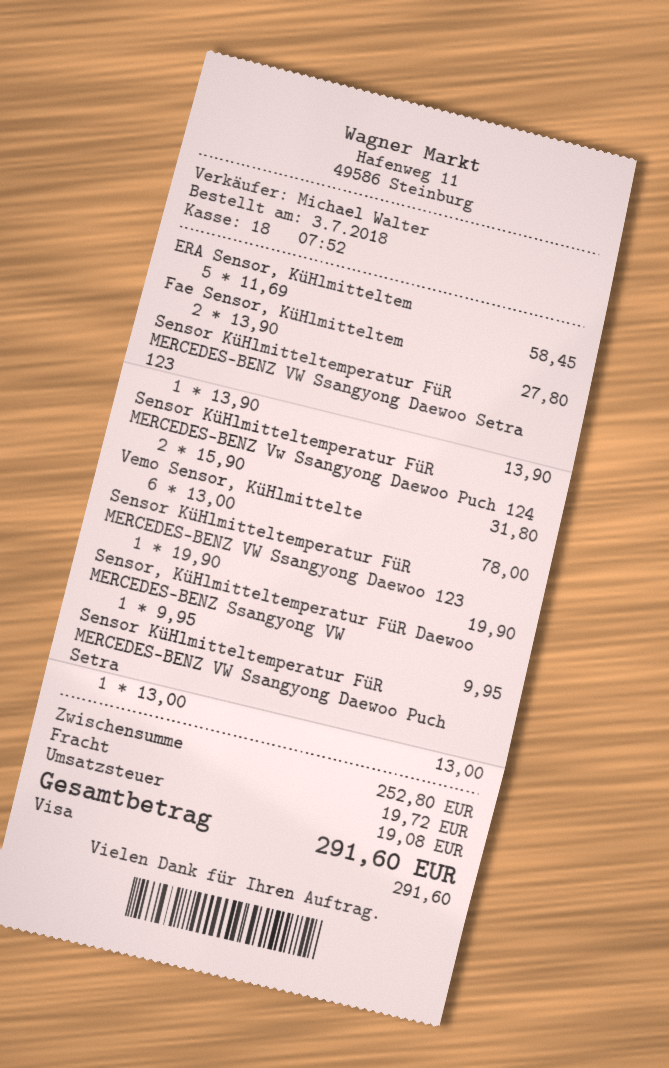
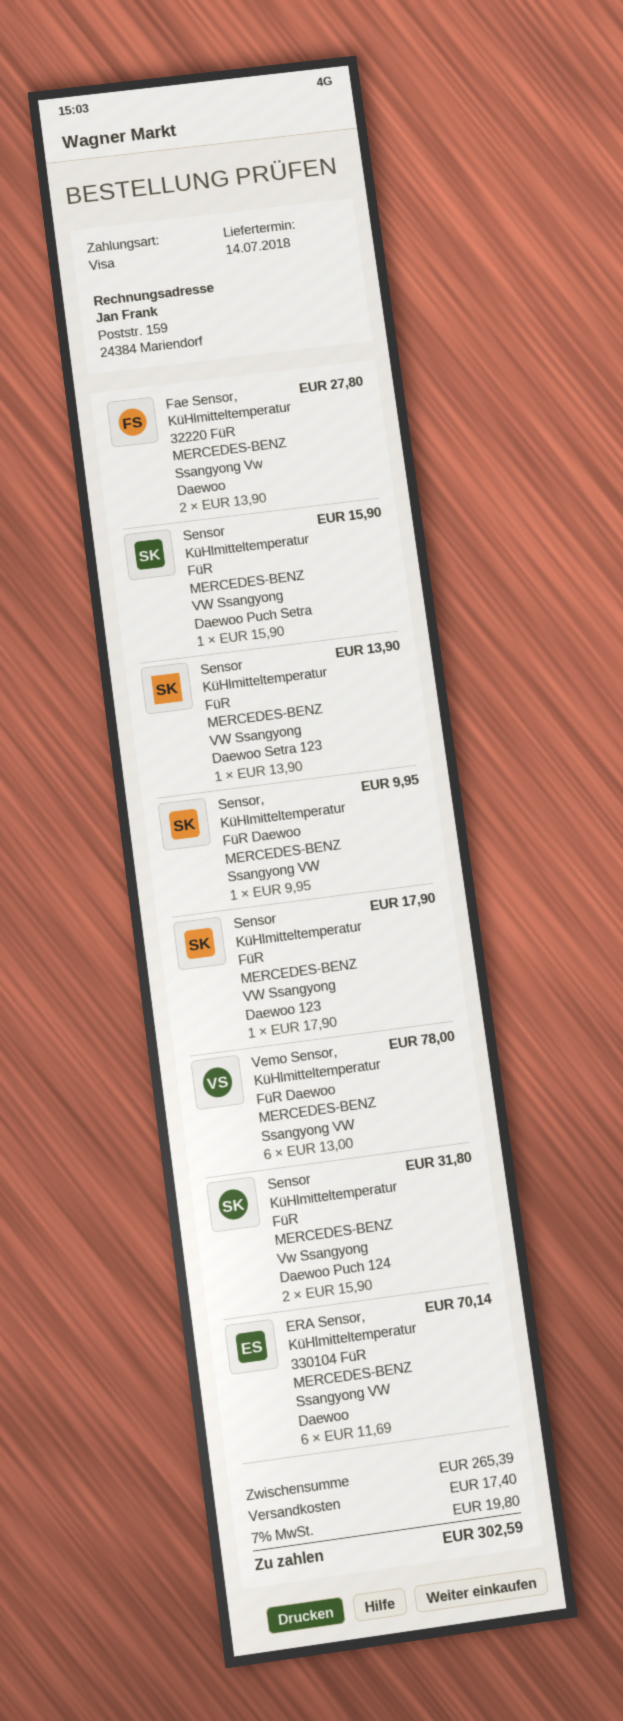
ERA Sensor, KüHlmitteltem: 5 x 11.69 = 58.45 -> 6 x 11.69 = 70.14
Sensor KüHlmitteltemperatur FüR MERCEDES-BENZ VW Ssangyong Daewoo 123: 1 x 19.90 = 19.90 -> 1 x 17.90 = 17.90
Sensor KüHlmitteltemperatur FüR MERCEDES-BENZ VW Ssangyong Daewoo Puch Setra: 1 x 13.00 = 13.00 -> 1 x 15.90 = 15.90
subtotal: 252.80 -> 265.39
shipping: 19.72 -> 17.40
tax: 19.08 -> 19.80
total: 291.60 -> 302.59

